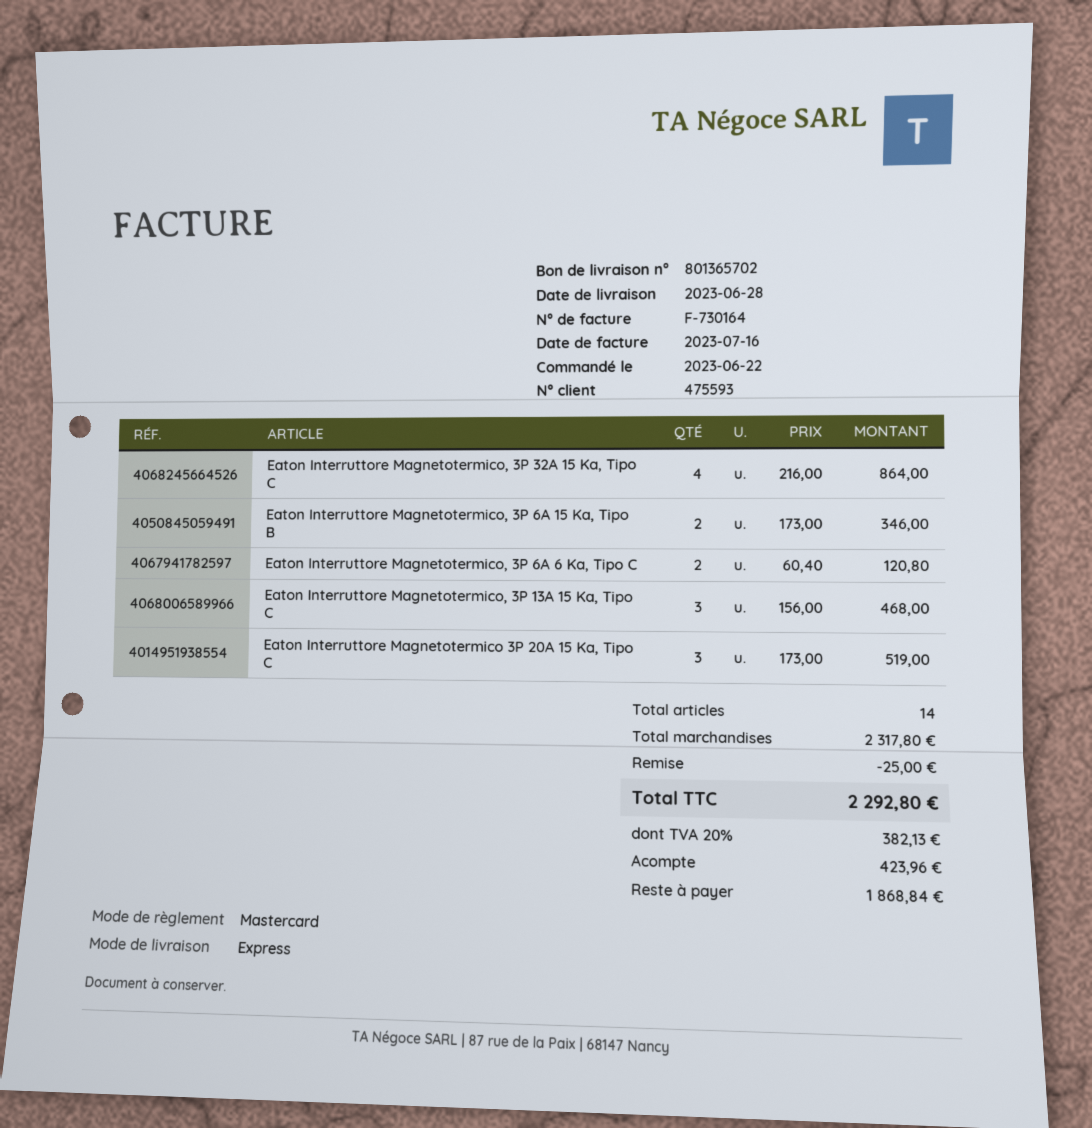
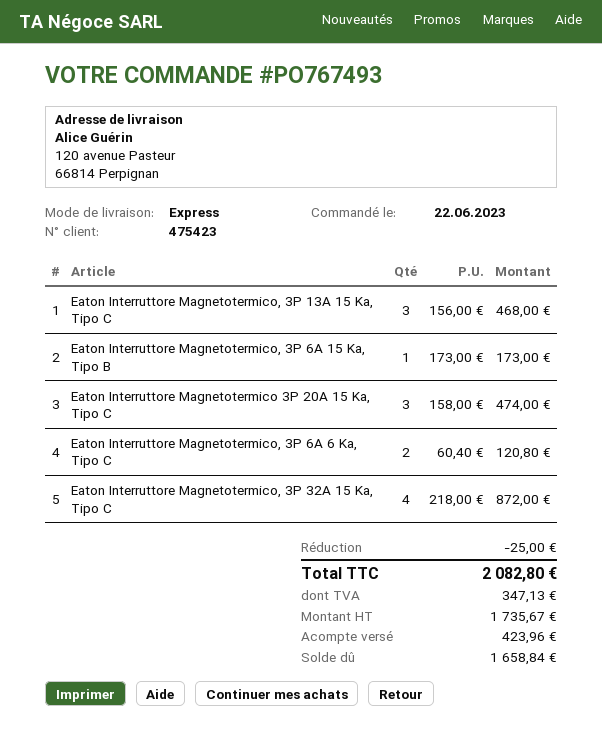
customer number: 475593 -> 475423
Eaton Interruttore Magnetotermico, 3P 32A 15 Ka, Tipo C: 4 x 216.00 = 864.00 -> 4 x 218.00 = 872.00
Eaton Interruttore Magnetotermico, 3P 6A 15 Ka, Tipo B: 2 x 173.00 = 346.00 -> 1 x 173.00 = 173.00
Eaton Interruttore Magnetotermico 3P 20A 15 Ka, Tipo C: 3 x 173.00 = 519.00 -> 3 x 158.00 = 474.00
tax: 382.13 -> 347.13
total: 2292.80 -> 2082.80
balance: 1868.84 -> 1658.84

